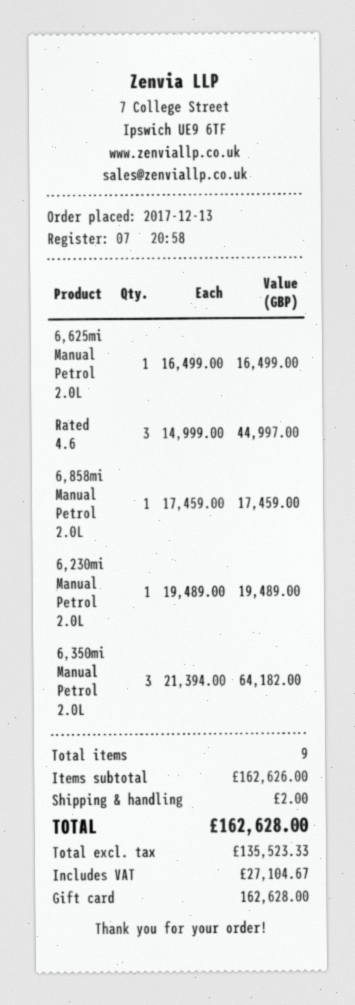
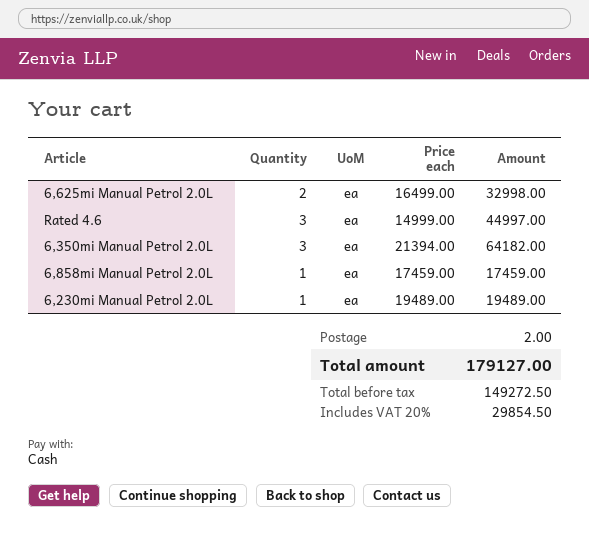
payment method: gift card -> cash
6,625mi Manual Petrol 2.0L: 1 x 16499.00 = 16499.00 -> 2 x 16499.00 = 32998.00
net: 135523.33 -> 149272.50
tax: 27104.67 -> 29854.50
total: 162628.00 -> 179127.00

